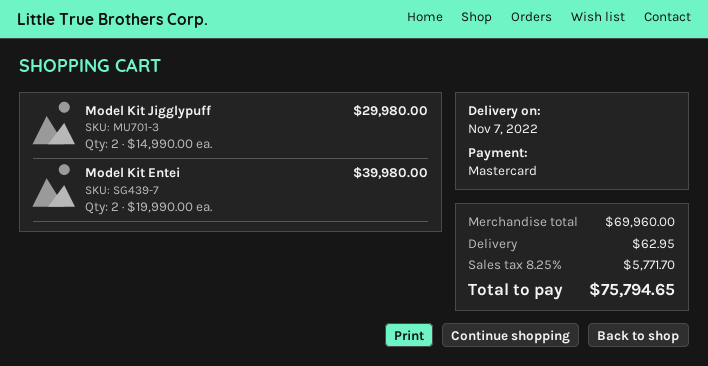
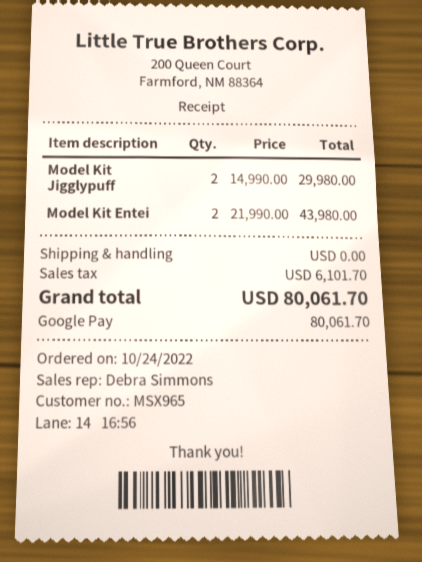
payment method: Mastercard -> Google Pay
Model Kit Entei: 2 x 19990.00 = 39980.00 -> 2 x 21990.00 = 43980.00
shipping: 62.95 -> 0.00
tax: 5771.70 -> 6101.70
total: 75794.65 -> 80061.70

